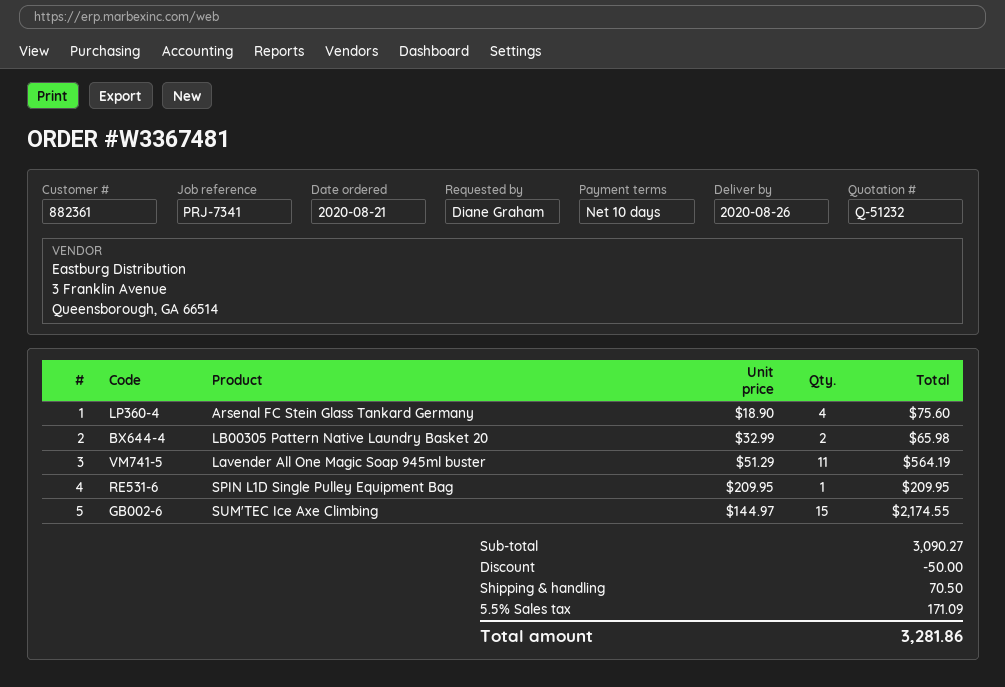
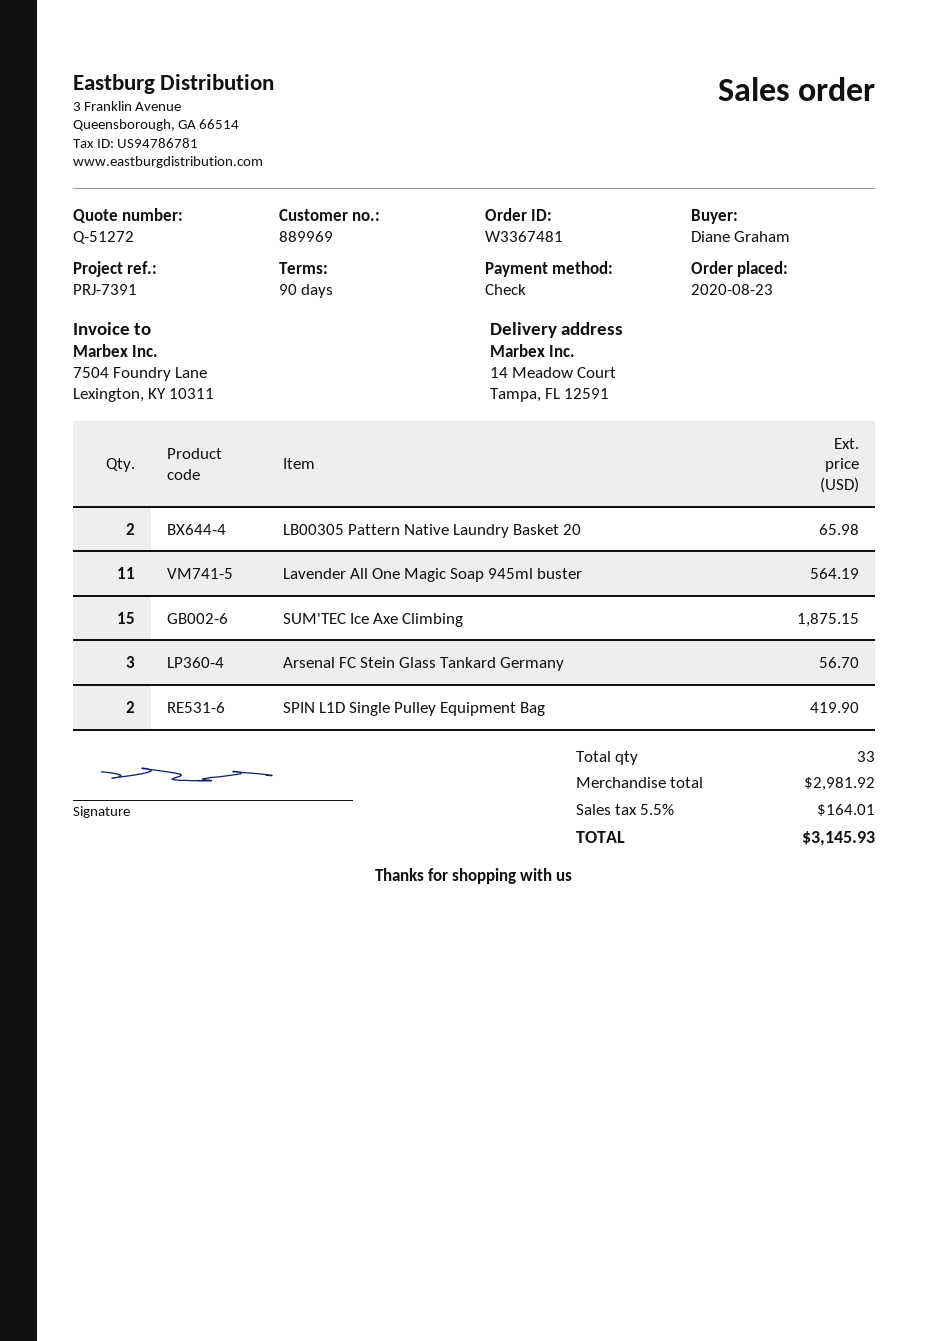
quote number: Q-51232 -> Q-51272
order date: 2020-08-21 -> 2020-08-23
payment terms: 10 days -> 90 days
customer number: 882361 -> 889969
reference: PRJ-7341 -> PRJ-7391
Arsenal FC Stein Glass Tankard Germany: 4 for 75.60 -> 3 for 56.70
SPIN L1D Single Pulley Equipment Bag: 1 for 209.95 -> 2 for 419.90
SUM'TEC Ice Axe Climbing: 15 for 2174.55 -> 15 for 1875.15
subtotal: 3090.27 -> 2981.92
discount: 50.00 -> none
shipping: 70.50 -> none
tax: 5.5% = 171.09 -> 5.5% = 164.01
total: 3281.86 -> 3145.93

